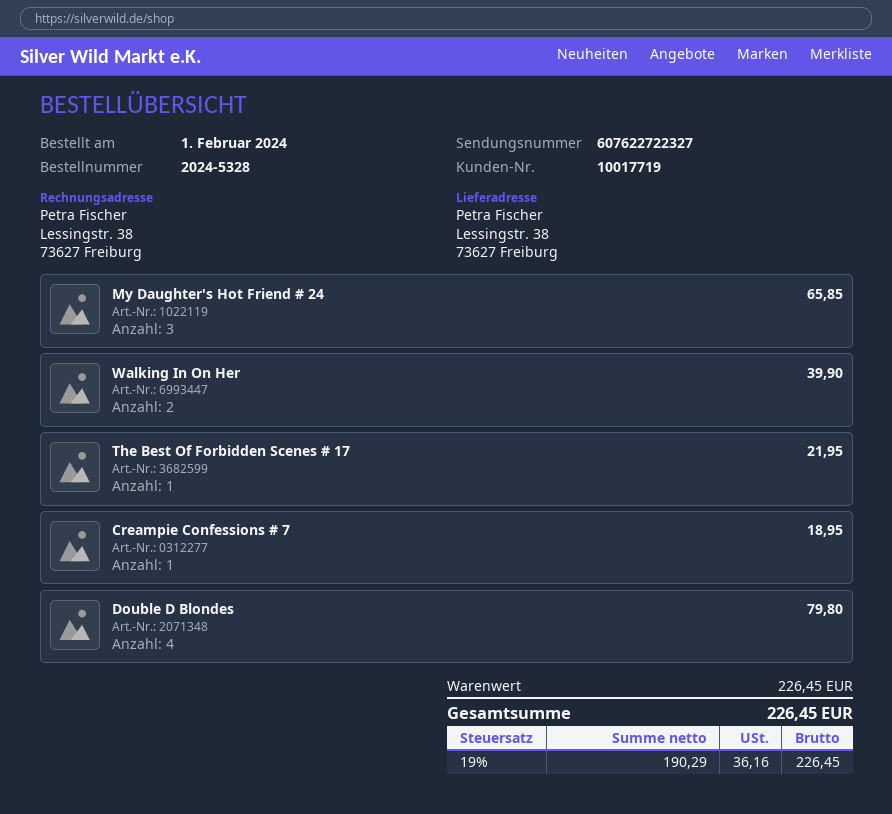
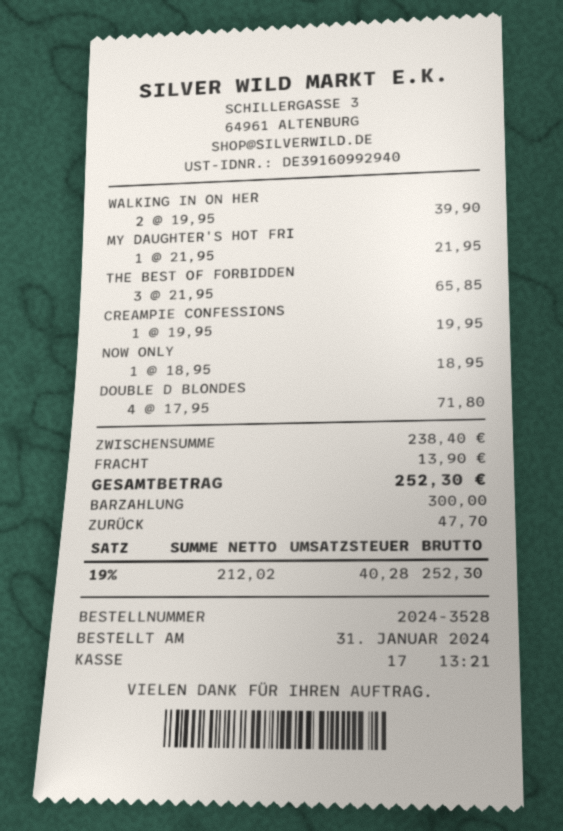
order number: 2024-5328 -> 2024-3528
order date: 2024-02-01 -> 2024-01-31
My Daughter's Hot Friend # 24: 3 for 65.85 -> 1 for 21.95
The Best Of Forbidden Scenes # 17: 1 for 21.95 -> 3 for 65.85
Creampie Confessions # 7: 1 for 18.95 -> 1 for 19.95
Double D Blondes: 4 for 79.80 -> 4 for 71.80
NOW ONLY: none -> 1 for 18.95
subtotal: 226.45 -> 238.40
shipping: none -> 13.90
net: 190.29 -> 212.02
tax: 19% = 36.16 -> 19% = 40.28
total: 226.45 -> 252.30

